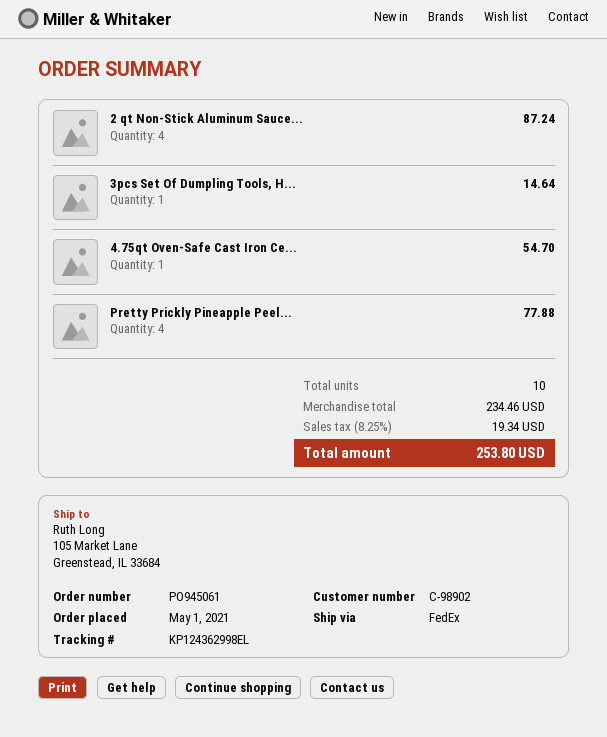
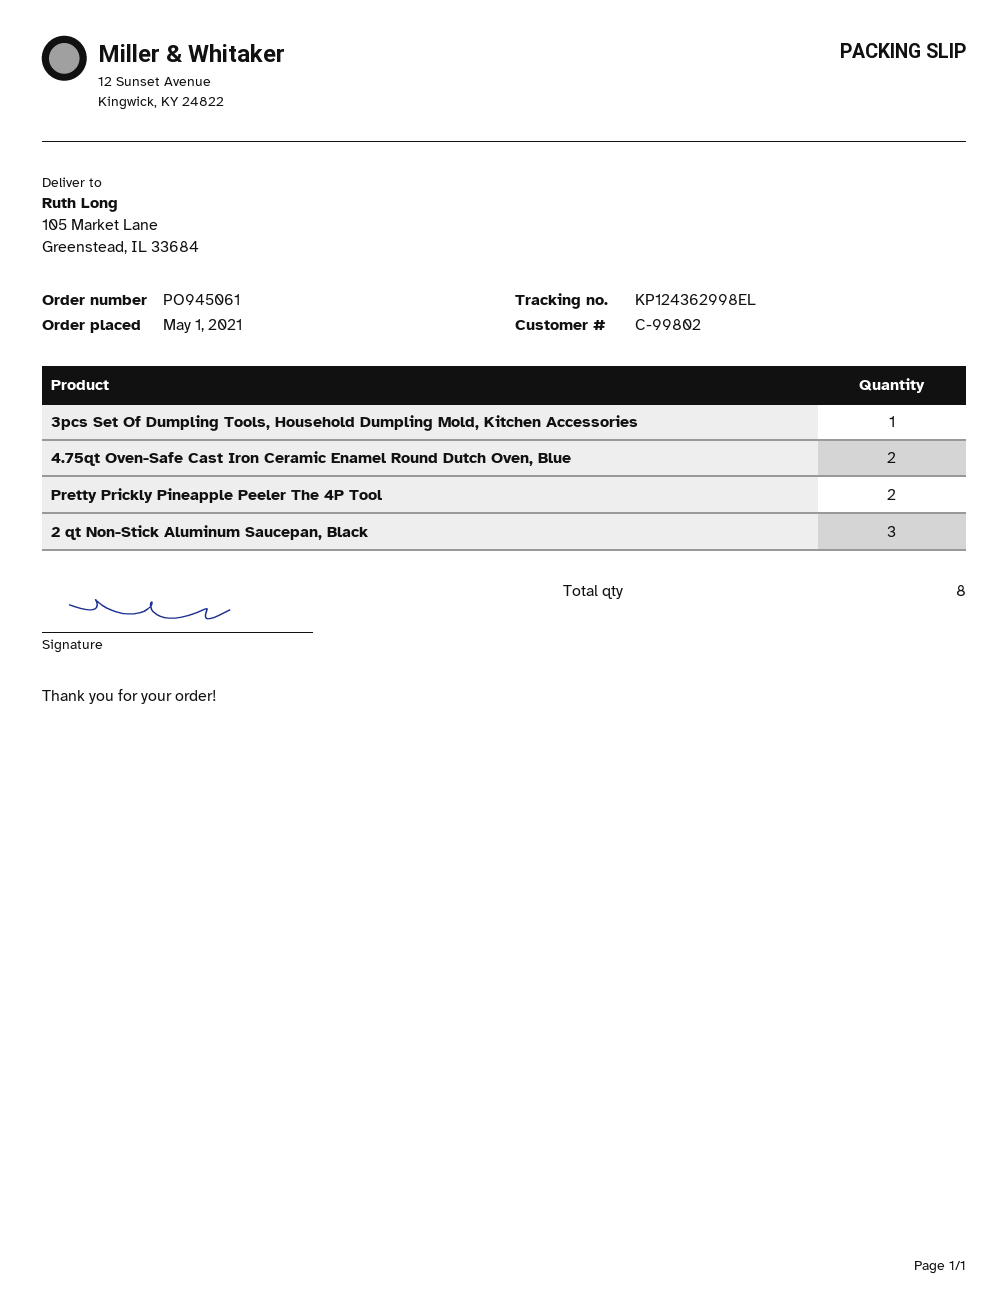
customer number: C-98902 -> C-99802
2 qt Non-Stick Aluminum Sauce...: 4 -> 3
4.75qt Oven-Safe Cast Iron Ce...: 1 -> 2
Pretty Prickly Pineapple Peel...: 4 -> 2
total quantity: 10 -> 8

